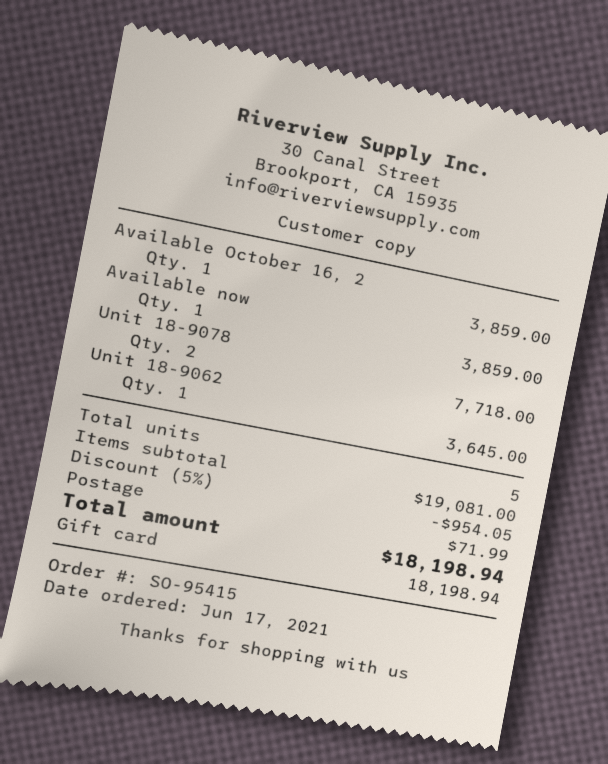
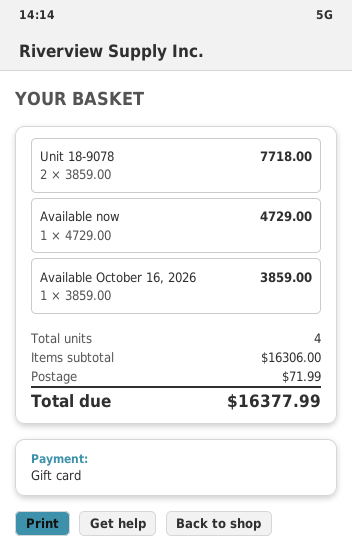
Available now: 1 for 3859.00 -> 1 for 4729.00
Unit 18-9062: 1 for 3645.00 -> none
total quantity: 5 -> 4
subtotal: 19081.00 -> 16306.00
discount: 5% = 954.05 -> none
total: 18198.94 -> 16377.99

